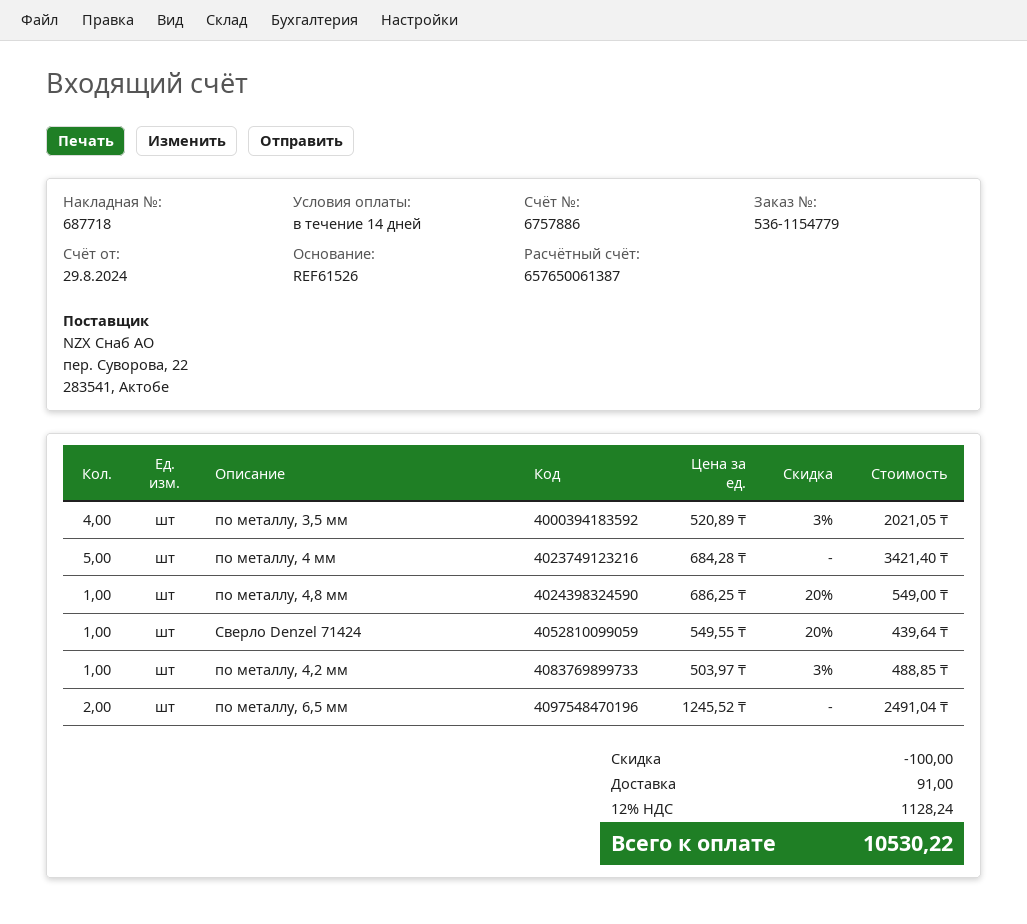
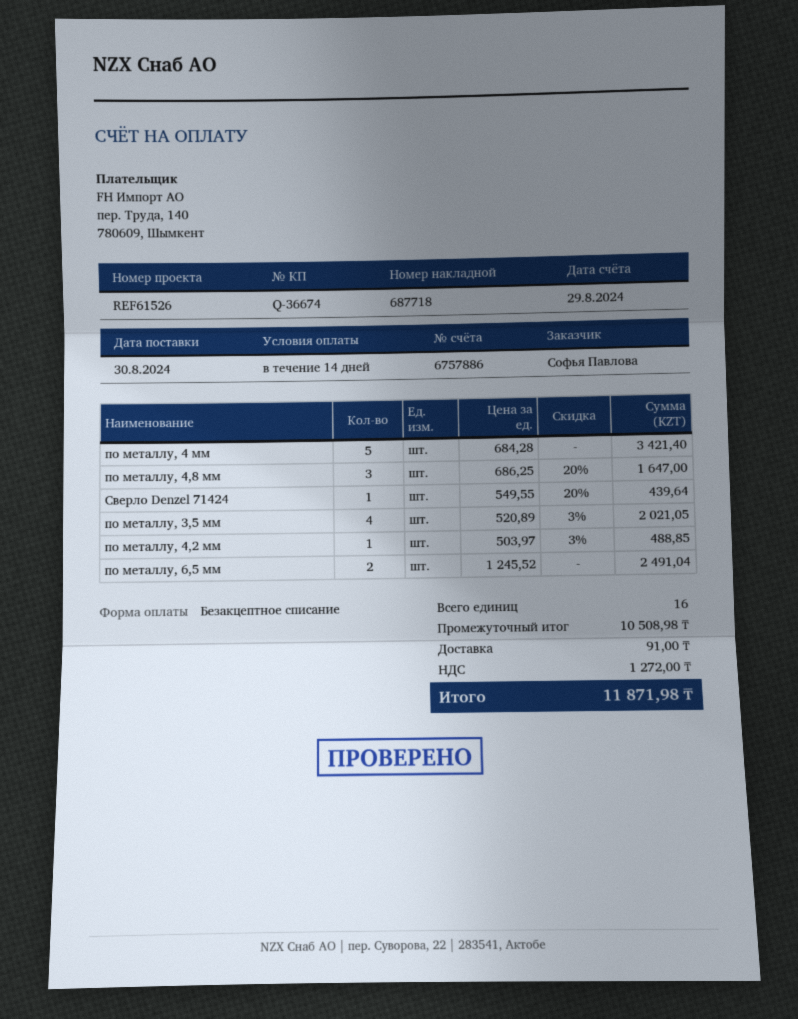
по металлу, 4,8 мм: 1 x 686.25 - 20% = 549.00 -> 3 x 686.25 - 20% = 1647.00
discount: 100.00 -> none
tax: 1128.24 -> 1272.00
total: 10530.22 -> 11871.98

